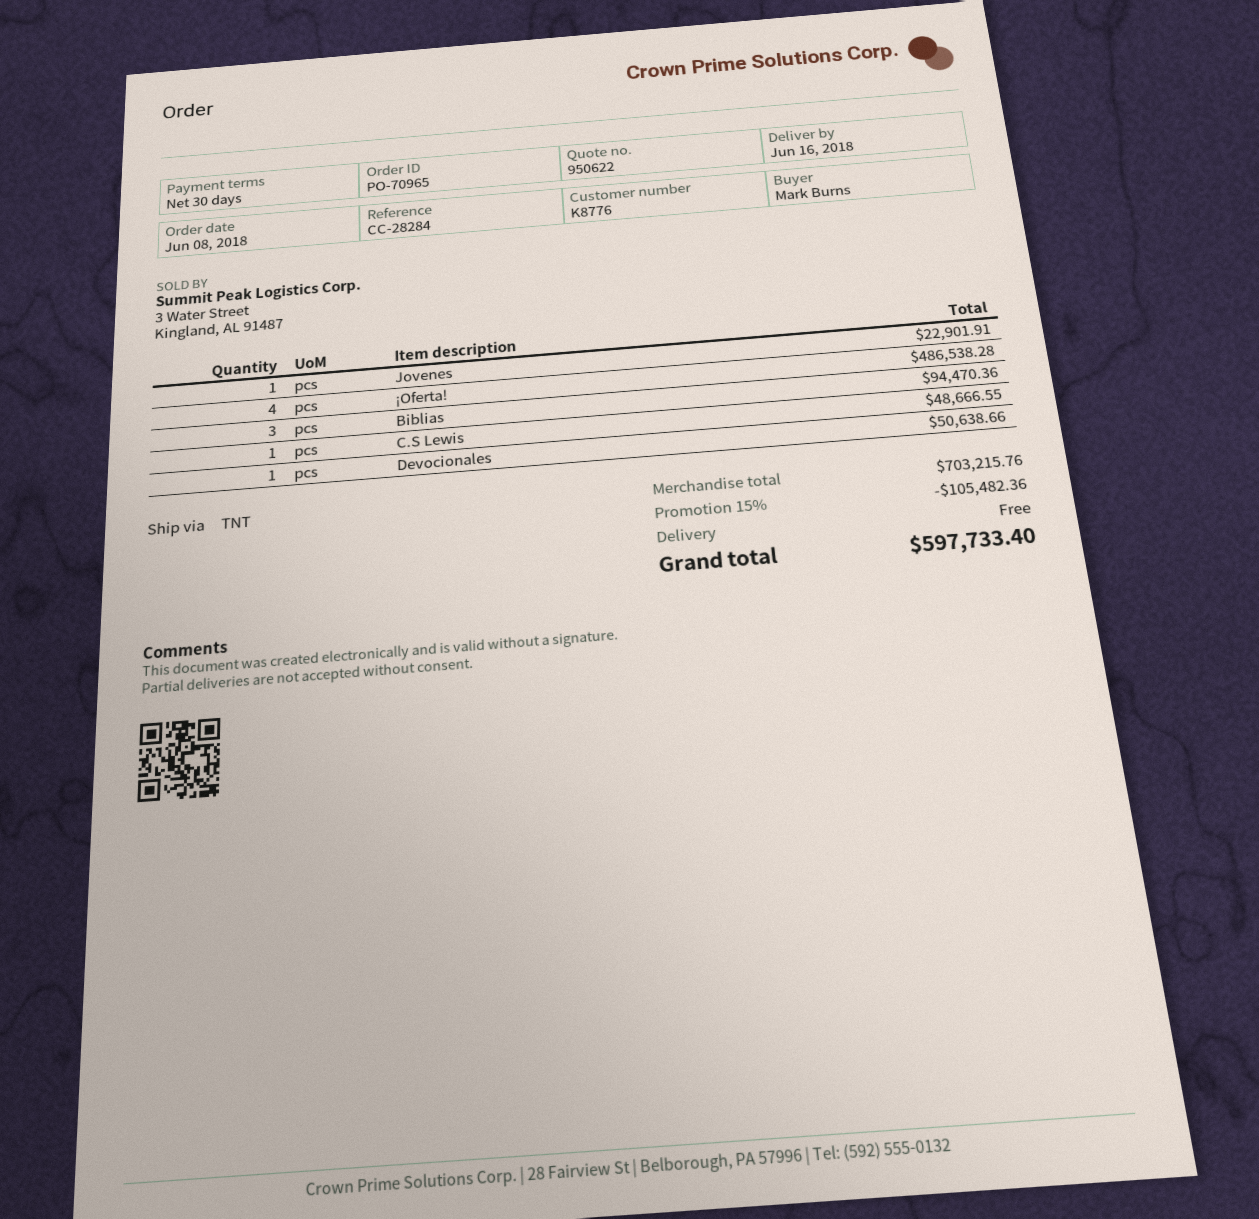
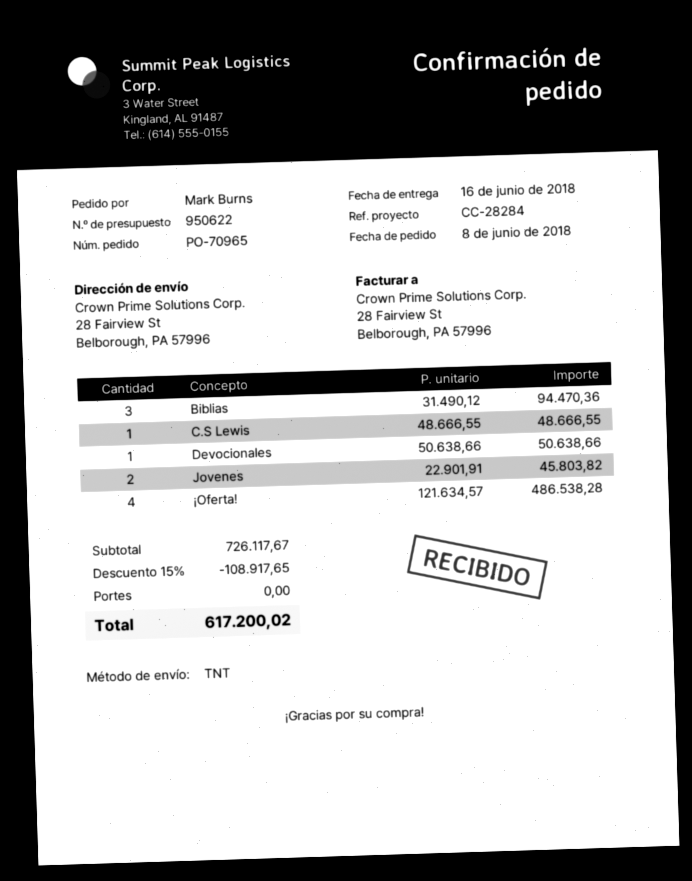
Jovenes: 1 for 22901.91 -> 2 for 45803.82
subtotal: 703215.76 -> 726117.67
discount: 15% = 105482.36 -> 15% = 108917.65
total: 597733.40 -> 617200.02

